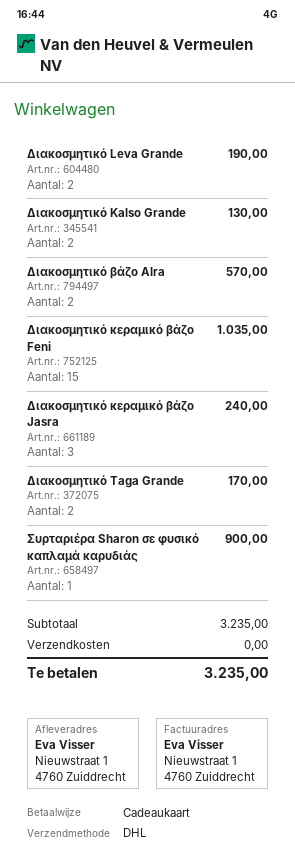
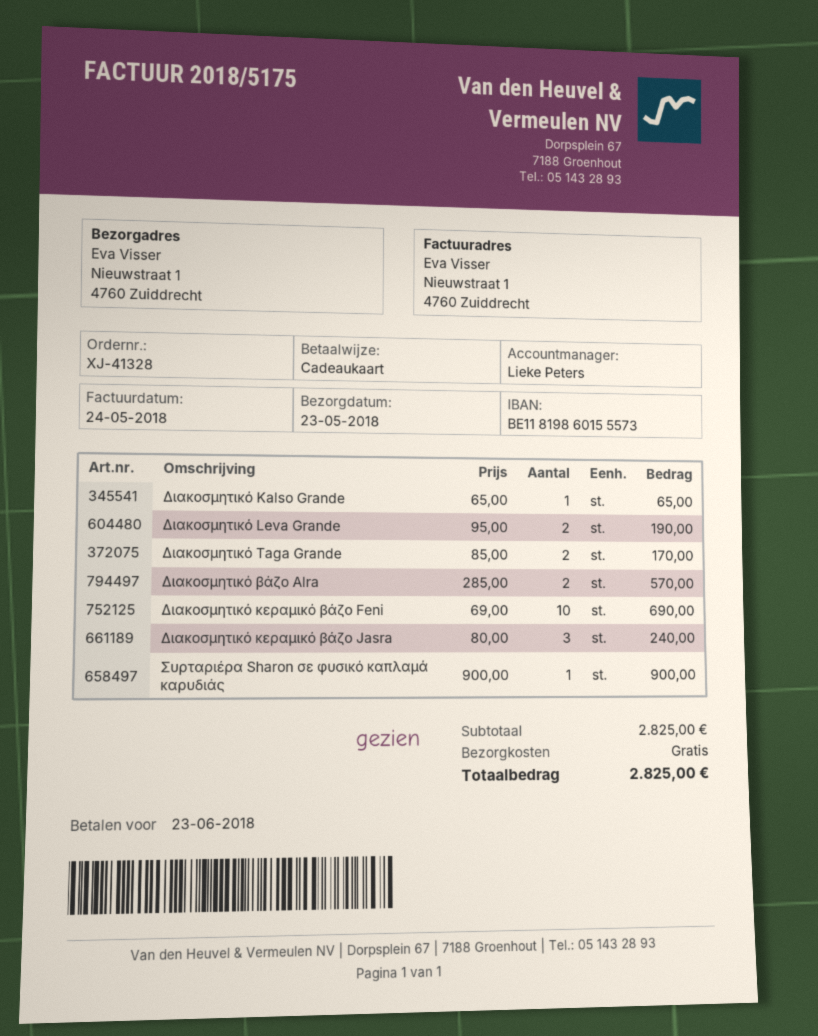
Διακοσμητικό Kalso Grande: 2 for 130.00 -> 1 for 65.00
Διακοσμητικό κεραμικό βάζο Feni: 15 for 1035.00 -> 10 for 690.00
subtotal: 3235.00 -> 2825.00
total: 3235.00 -> 2825.00

